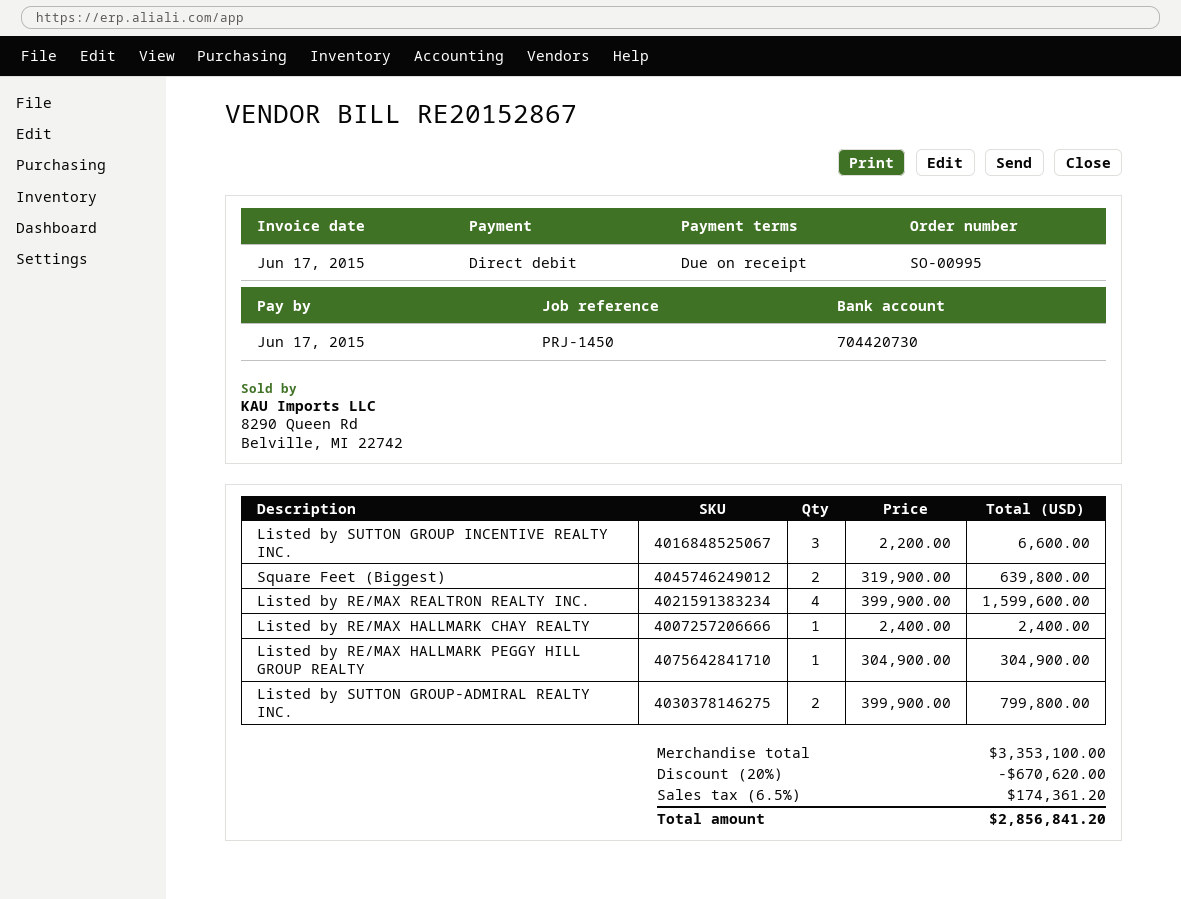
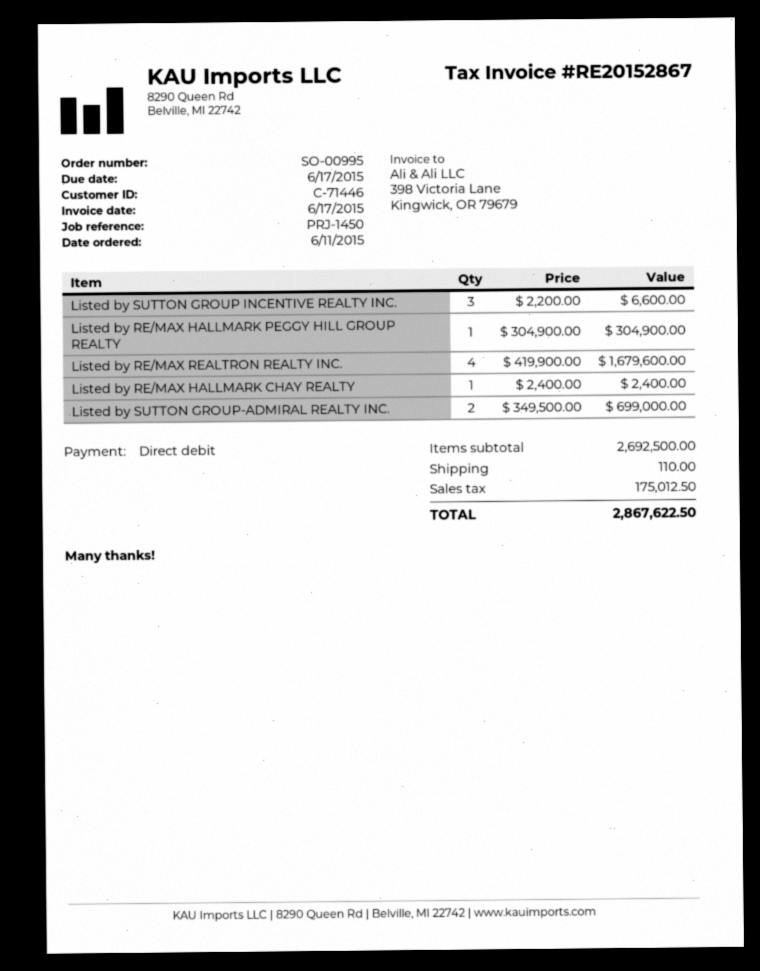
Square Feet (Biggest): 2 x 319900.00 = 639800.00 -> none
Listed by RE/MAX REALTRON REALTY INC.: 4 x 399900.00 = 1599600.00 -> 4 x 419900.00 = 1679600.00
Listed by SUTTON GROUP-ADMIRAL REALTY INC.: 2 x 399900.00 = 799800.00 -> 2 x 349500.00 = 699000.00
subtotal: 3353100.00 -> 2692500.00
discount: 20% = 670620.00 -> none
shipping: none -> 110.00
tax: 174361.20 -> 175012.50
total: 2856841.20 -> 2867622.50

